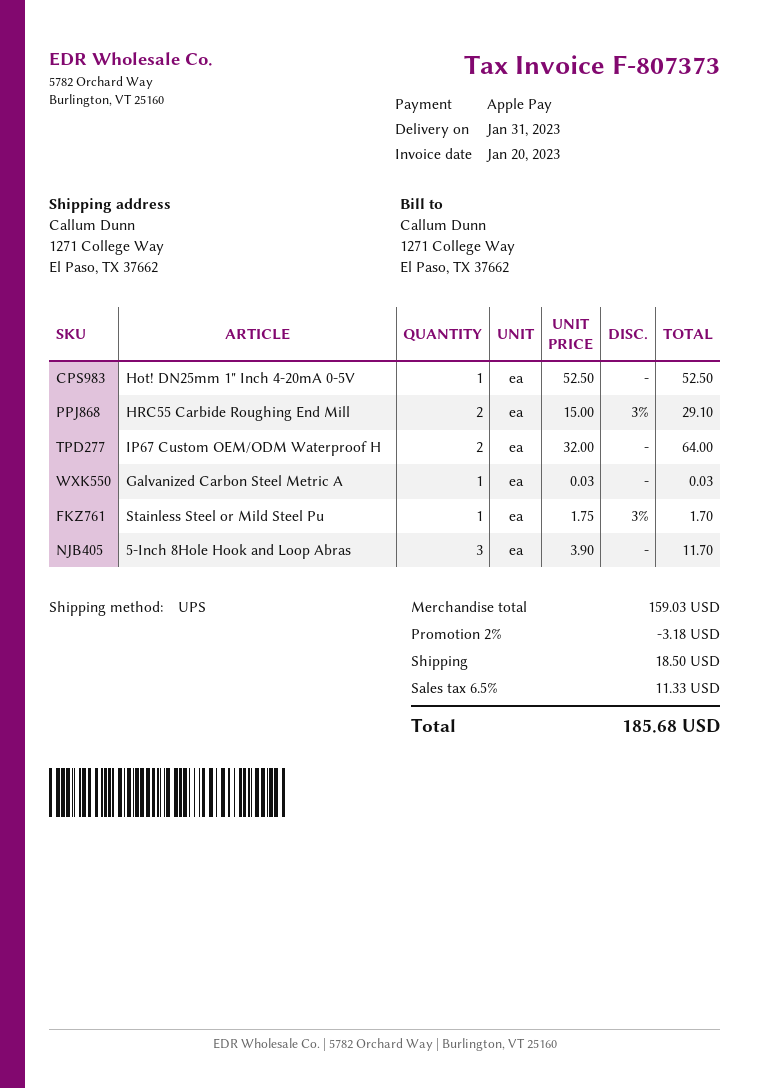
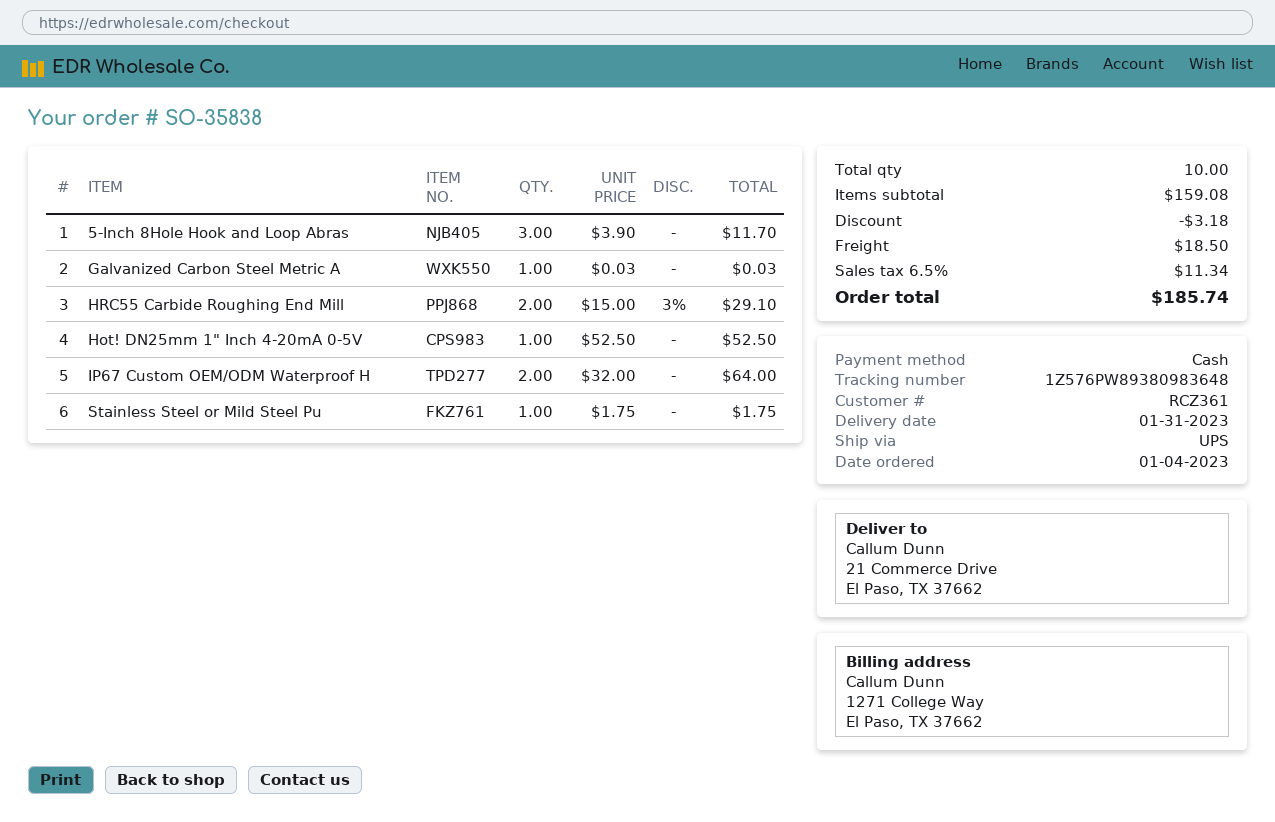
payment method: Apple Pay -> cash
ship to: 1271 College Way, El Paso, TX 37662 -> 21 Commerce Drive, El Paso, TX 37662
Stainless Steel or Mild Steel Pu: 1 x 1.75 - 3% = 1.70 -> 1 x 1.75 = 1.75
subtotal: 159.03 -> 159.08
tax: 6.5% = 11.33 -> 6.5% = 11.34
total: 185.68 -> 185.74

